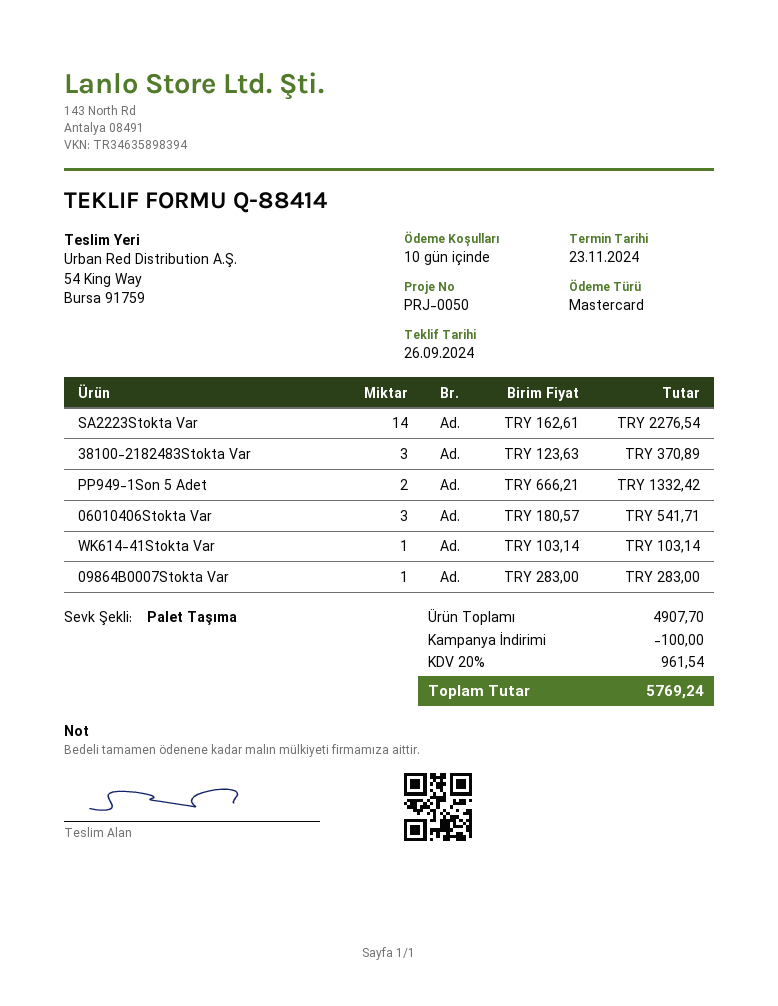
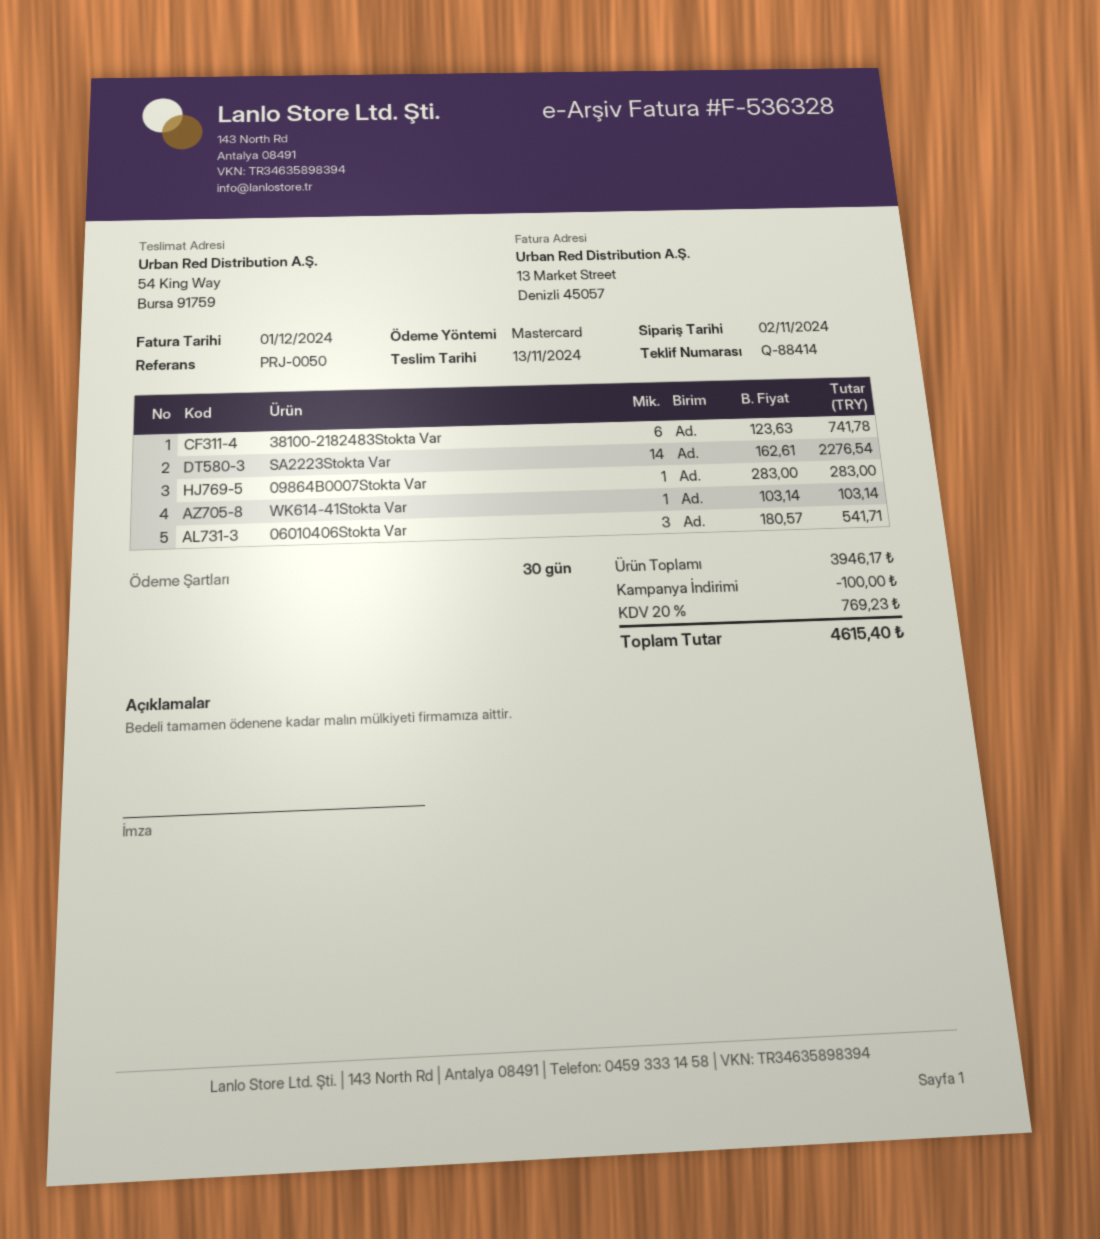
delivery date: 2024-11-23 -> 2024-11-13
payment terms: 10 days -> 30 days
38100-2182483Stokta Var: 3 x 123.63 = 370.89 -> 6 x 123.63 = 741.78
PP949-1Son 5 Adet: 2 x 666.21 = 1332.42 -> none
subtotal: 4907.70 -> 3946.17
tax: 20% = 961.54 -> 20% = 769.23
total: 5769.24 -> 4615.40

